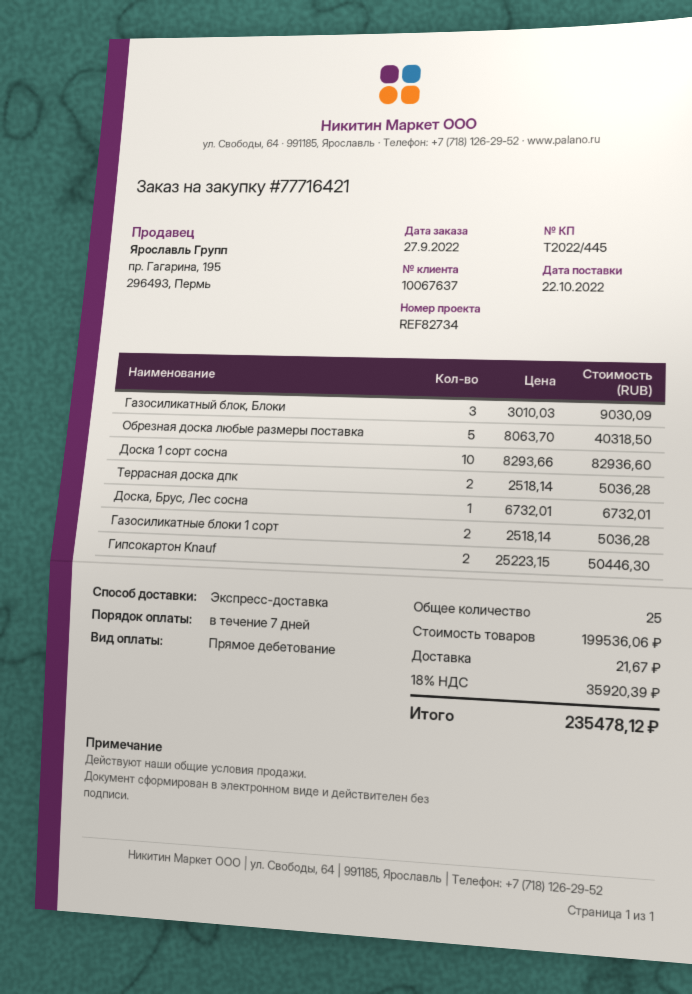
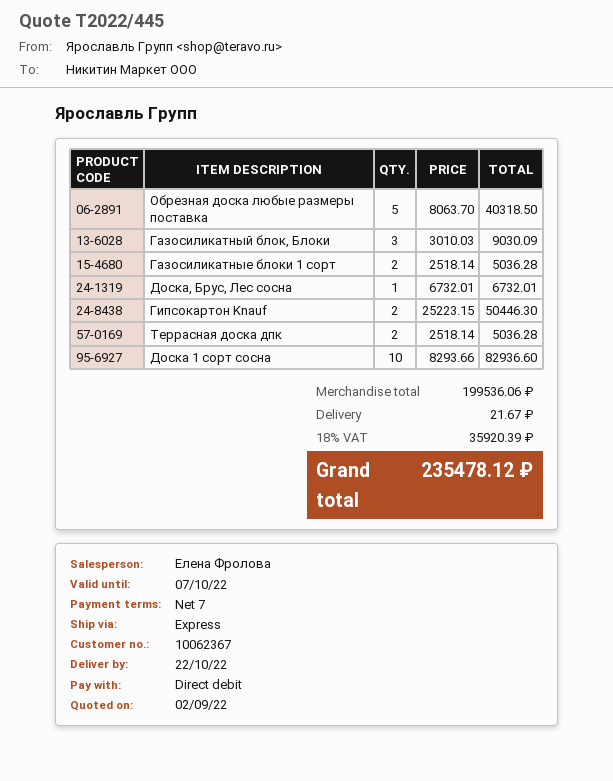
customer number: 10067637 -> 10062367

